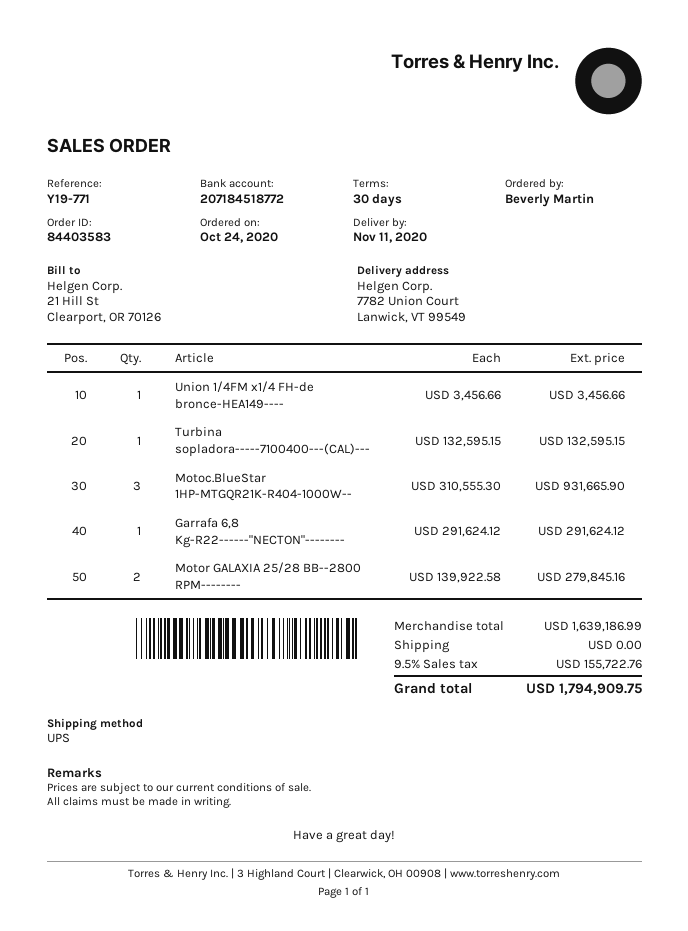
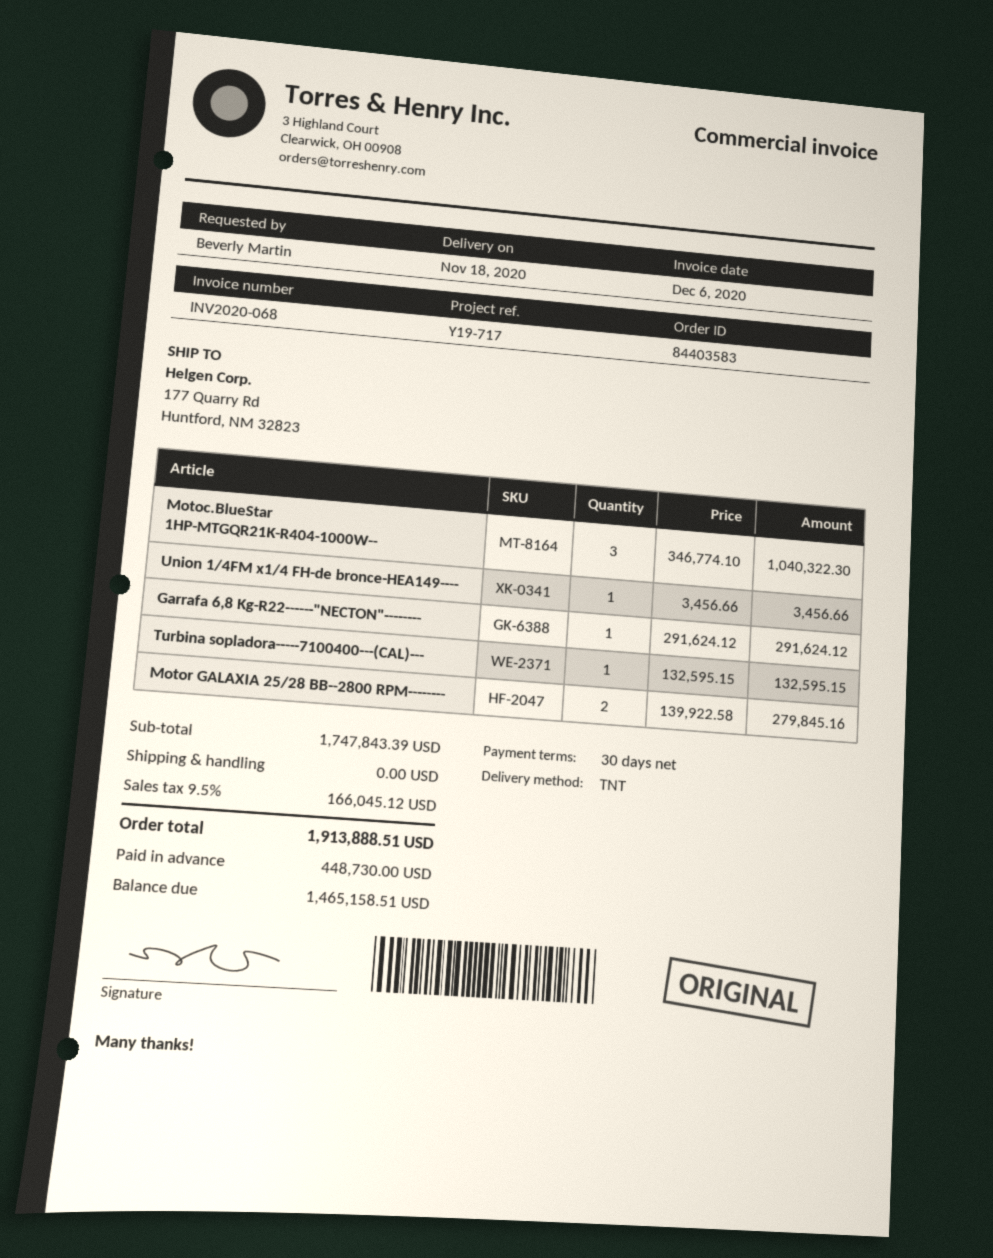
delivery date: 2020-11-11 -> 2020-11-18
reference: Y19-771 -> Y19-717
shipping method: UPS -> TNT
ship to: 7782 Union Court, Lanwick, VT 99549 -> 177 Quarry Rd, Huntford, NM 32823
Motoc.BlueStar 1HP-MTGQR21K-R404-1000W--: 3 x 310555.30 = 931665.90 -> 3 x 346774.10 = 1040322.30
subtotal: 1639186.99 -> 1747843.39
tax: 9.5% = 155722.76 -> 9.5% = 166045.12
total: 1794909.75 -> 1913888.51

